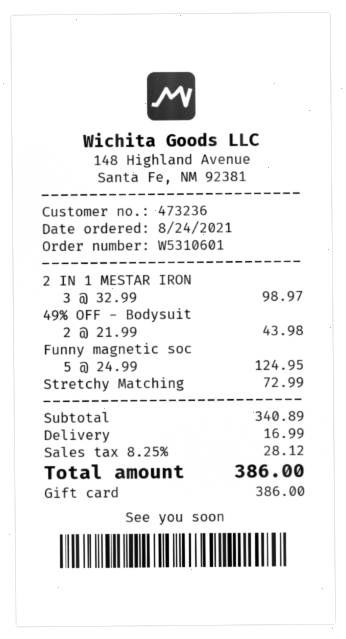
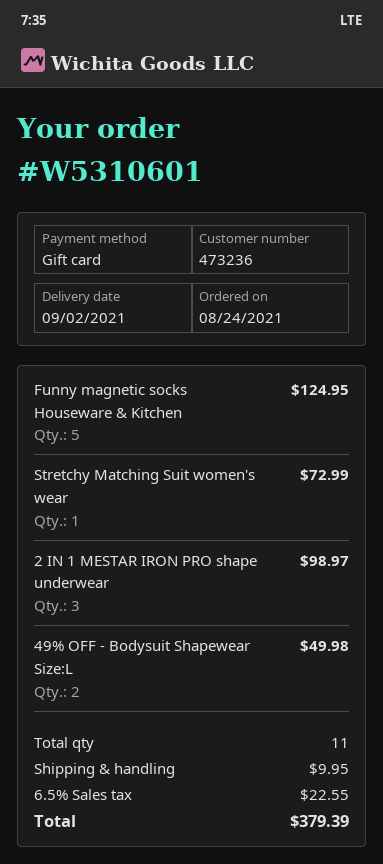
49% OFF - Bodysuit: 2 for 43.98 -> 2 for 49.98
shipping: 16.99 -> 9.95
tax: 8.25% = 28.12 -> 6.5% = 22.55
total: 386.00 -> 379.39

